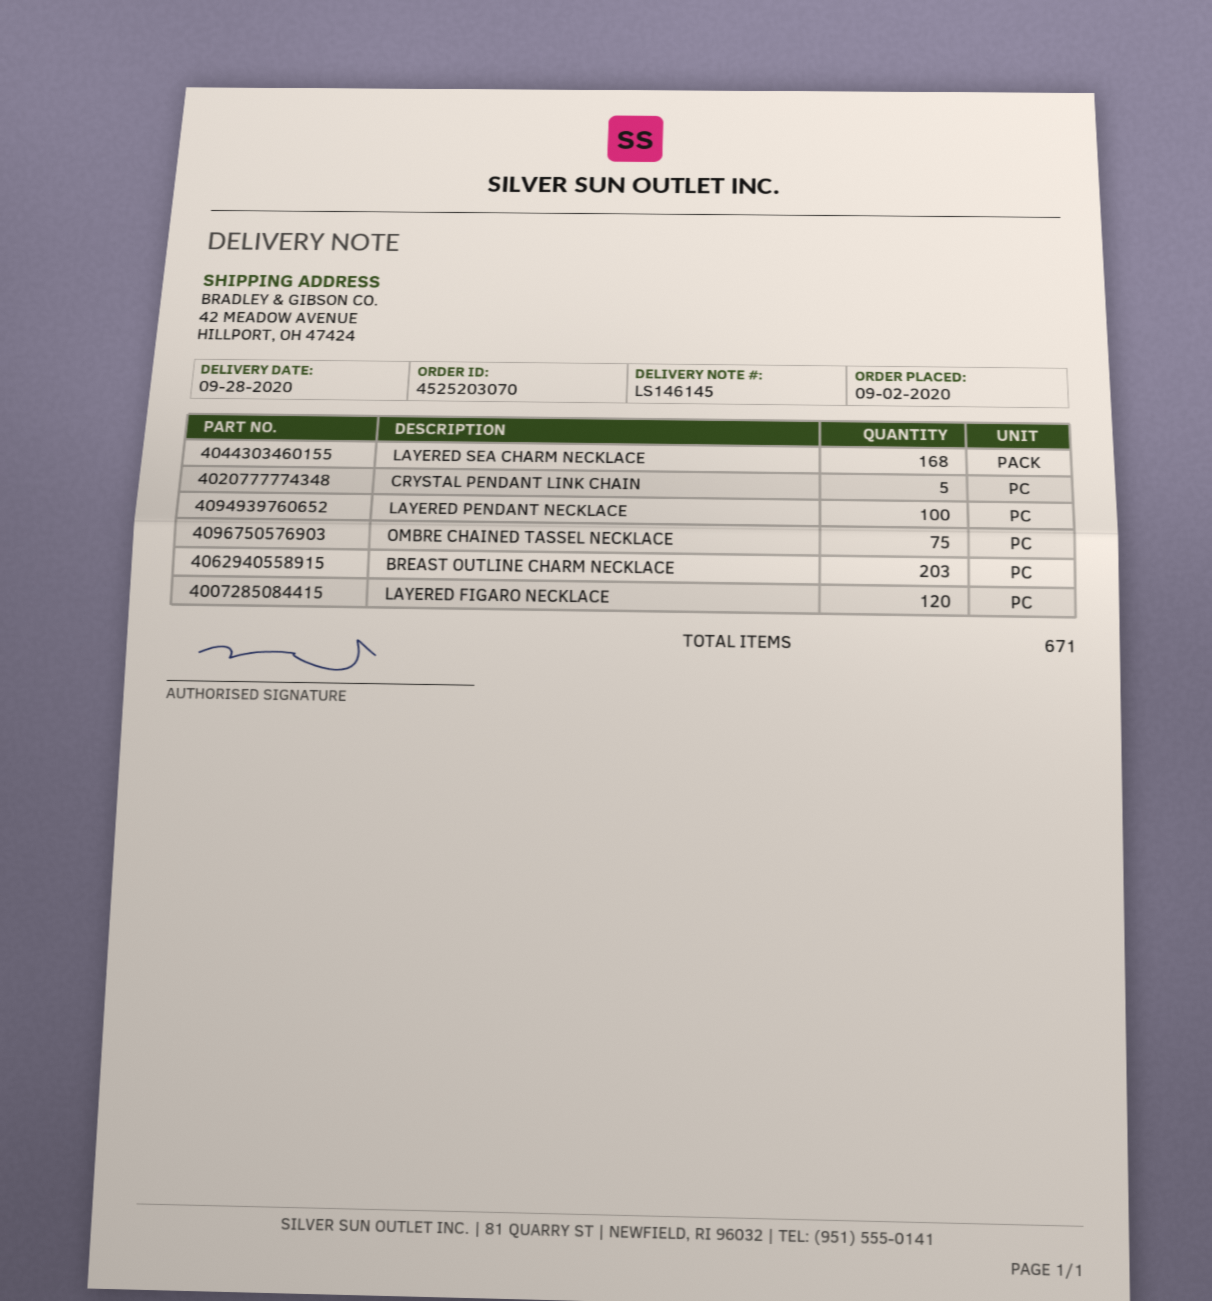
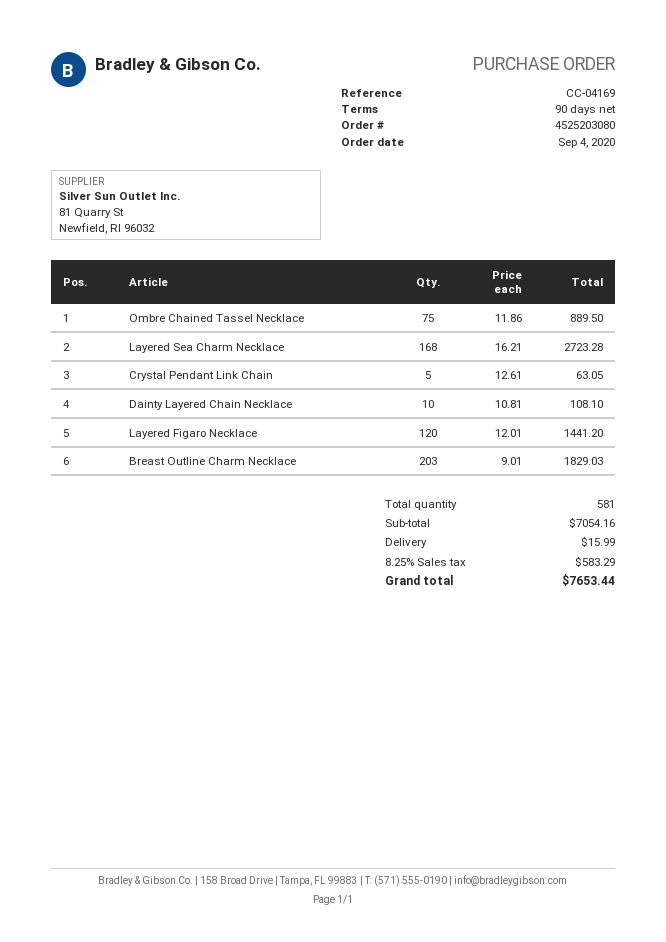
order number: 4525203070 -> 4525203080
order date: 2020-09-02 -> 2020-09-04
LAYERED PENDANT NECKLACE: 100 -> none
Dainty Layered Chain Necklace: none -> 10
total quantity: 671 -> 581

